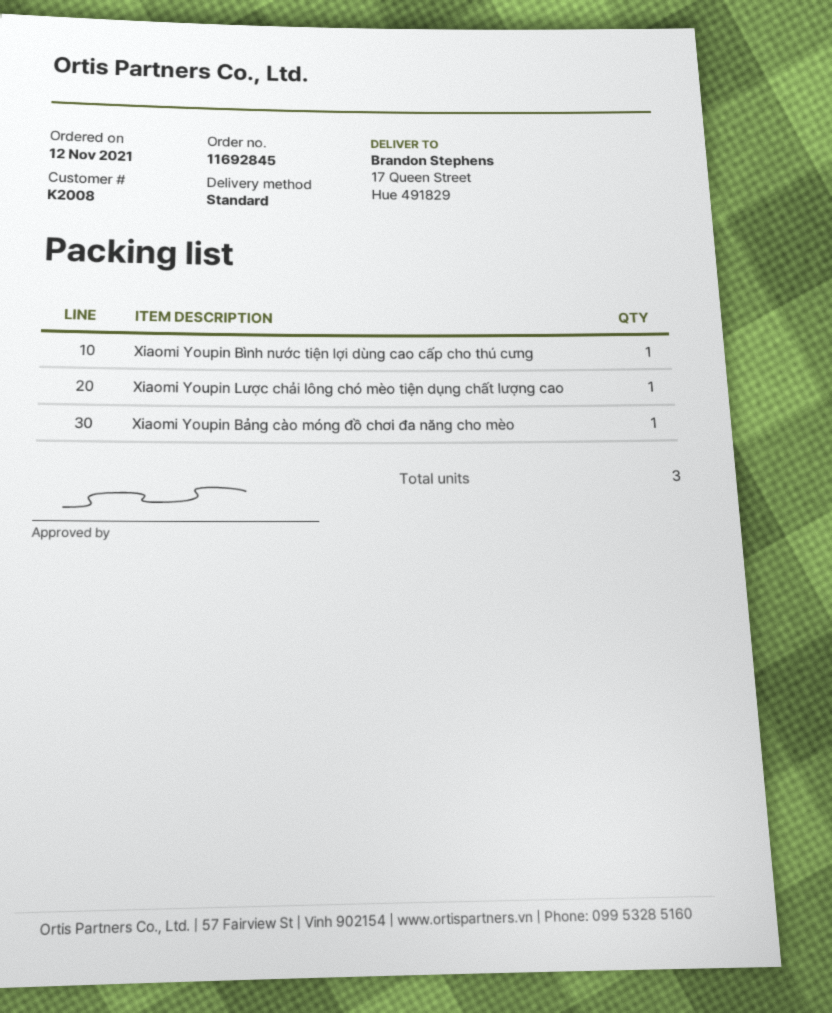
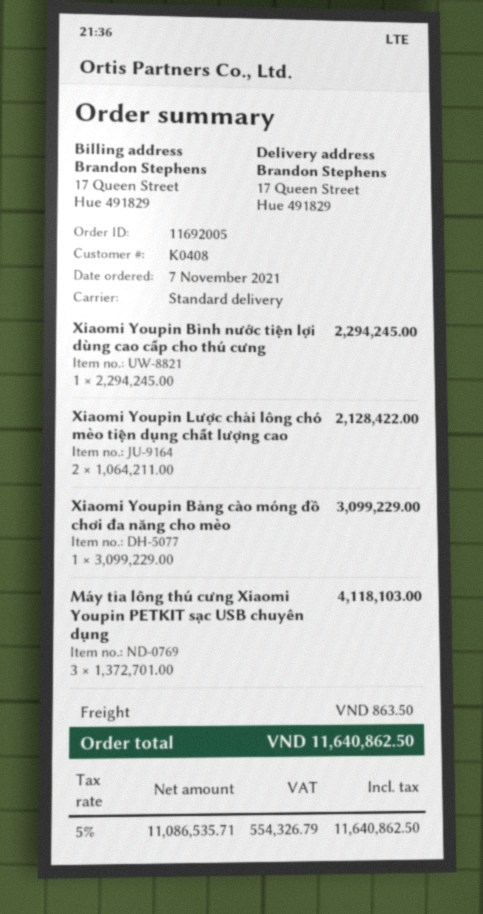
order number: 11692845 -> 11692005
order date: 2021-11-12 -> 2021-11-07
customer number: K2008 -> K0408
Xiaomi Youpin Lược chải lông chó mèo tiện dụng chất lượng cao: 1 -> 2
Máy tỉa lông thú cưng Xiaomi Youpin PETKIT sạc USB chuyên dụng: none -> 3

